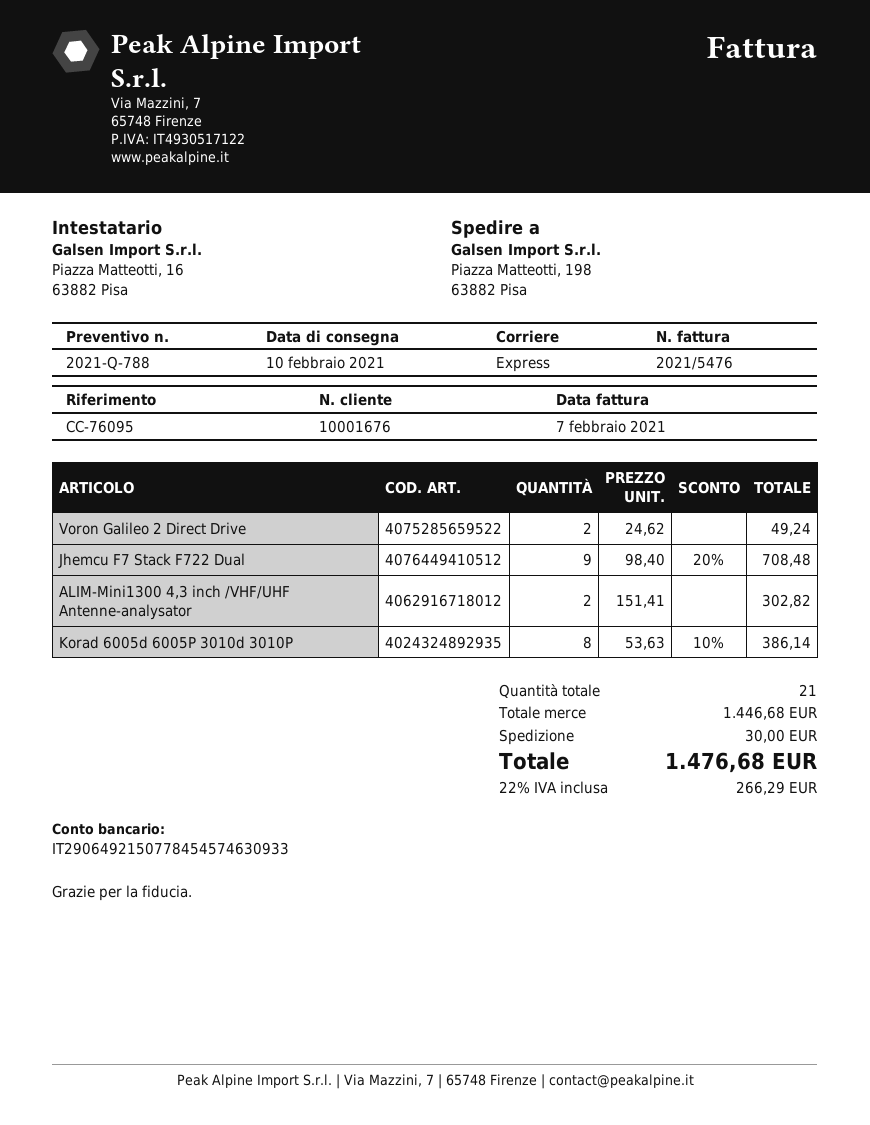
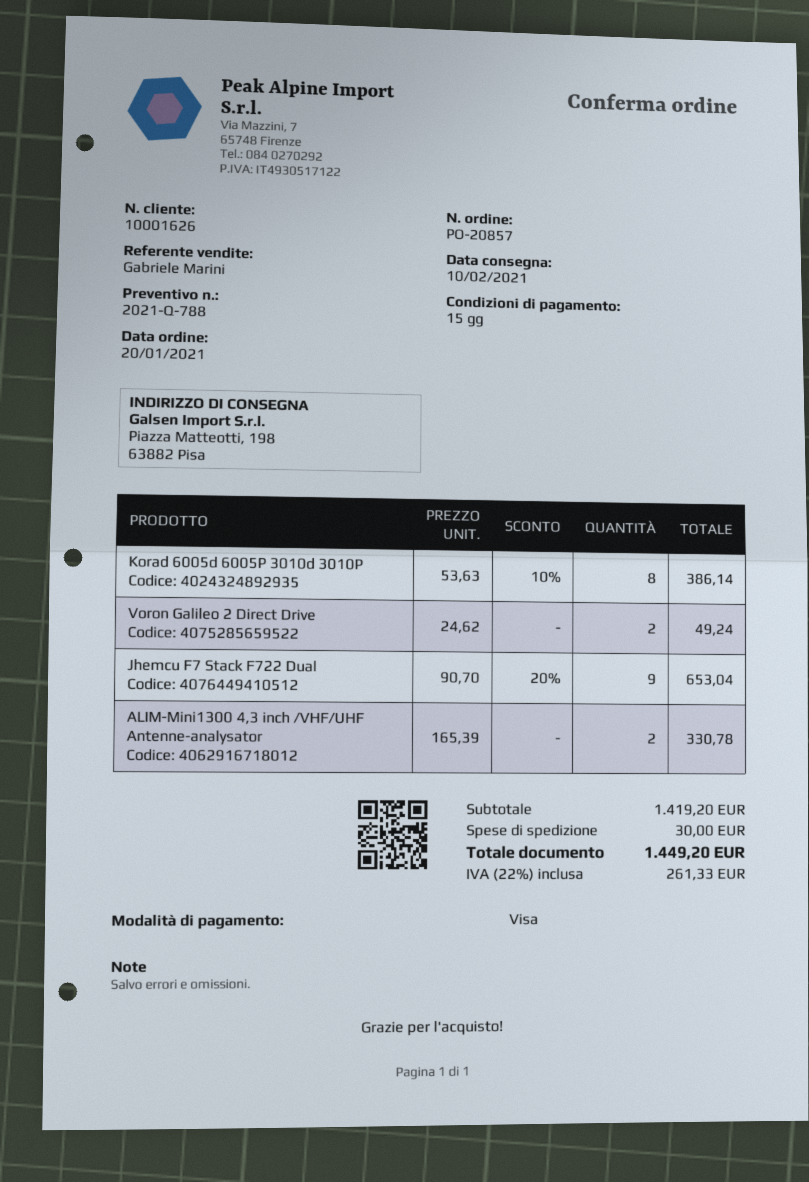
customer number: 10001676 -> 10001626
Jhemcu F7 Stack F722 Dual: 9 x 98.40 - 20% = 708.48 -> 9 x 90.70 - 20% = 653.04
ALIM-Mini1300 4,3 inch /VHF/UHF Antenne-analysator: 2 x 151.41 = 302.82 -> 2 x 165.39 = 330.78
subtotal: 1446.68 -> 1419.20
tax: 22% = 266.29 -> 22% = 261.33
total: 1476.68 -> 1449.20

